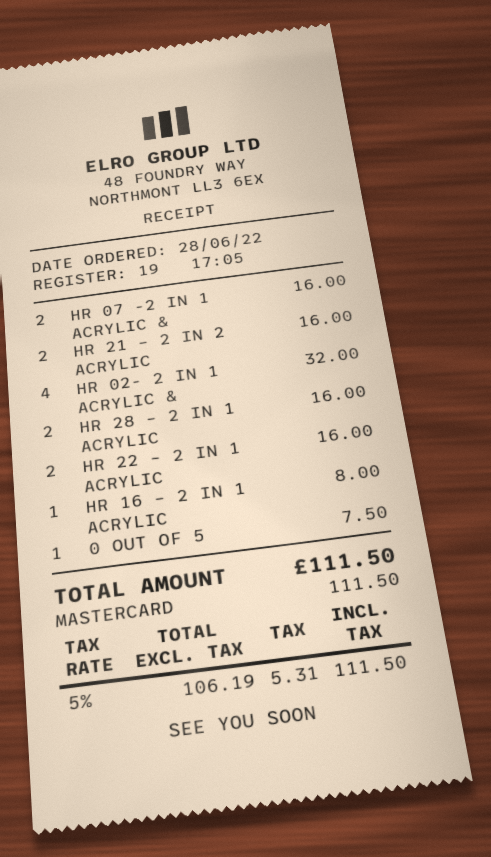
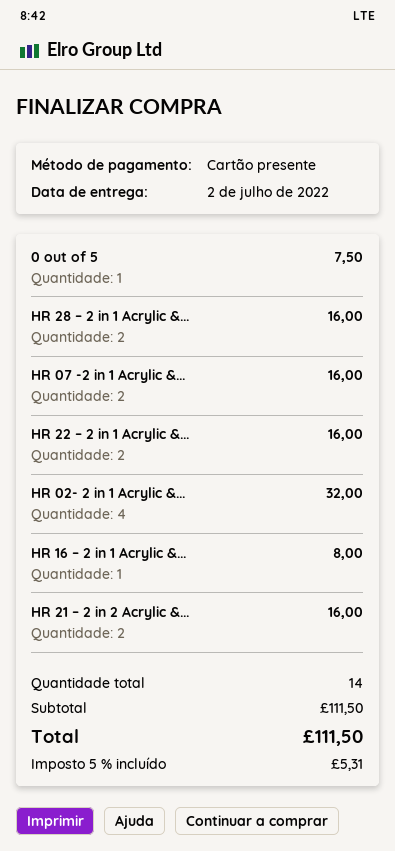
payment method: Mastercard -> gift card

